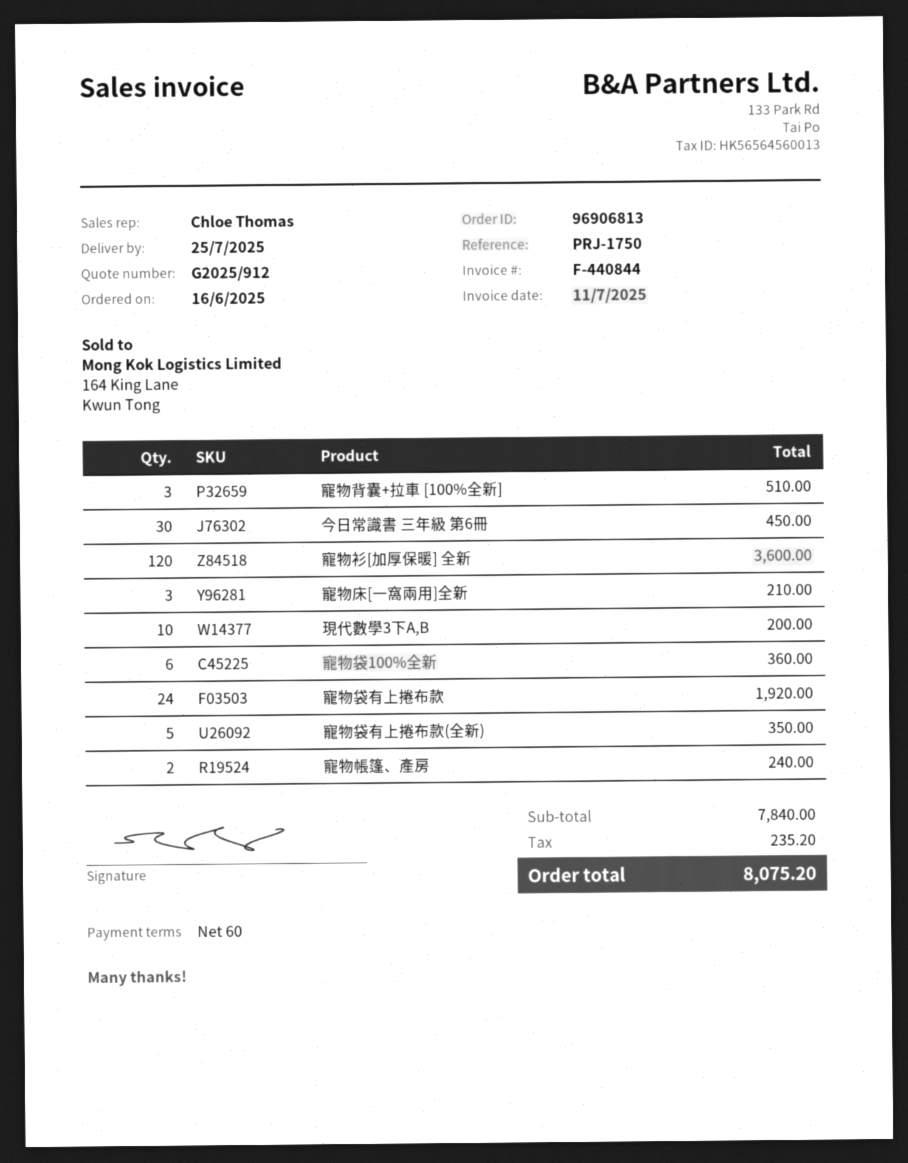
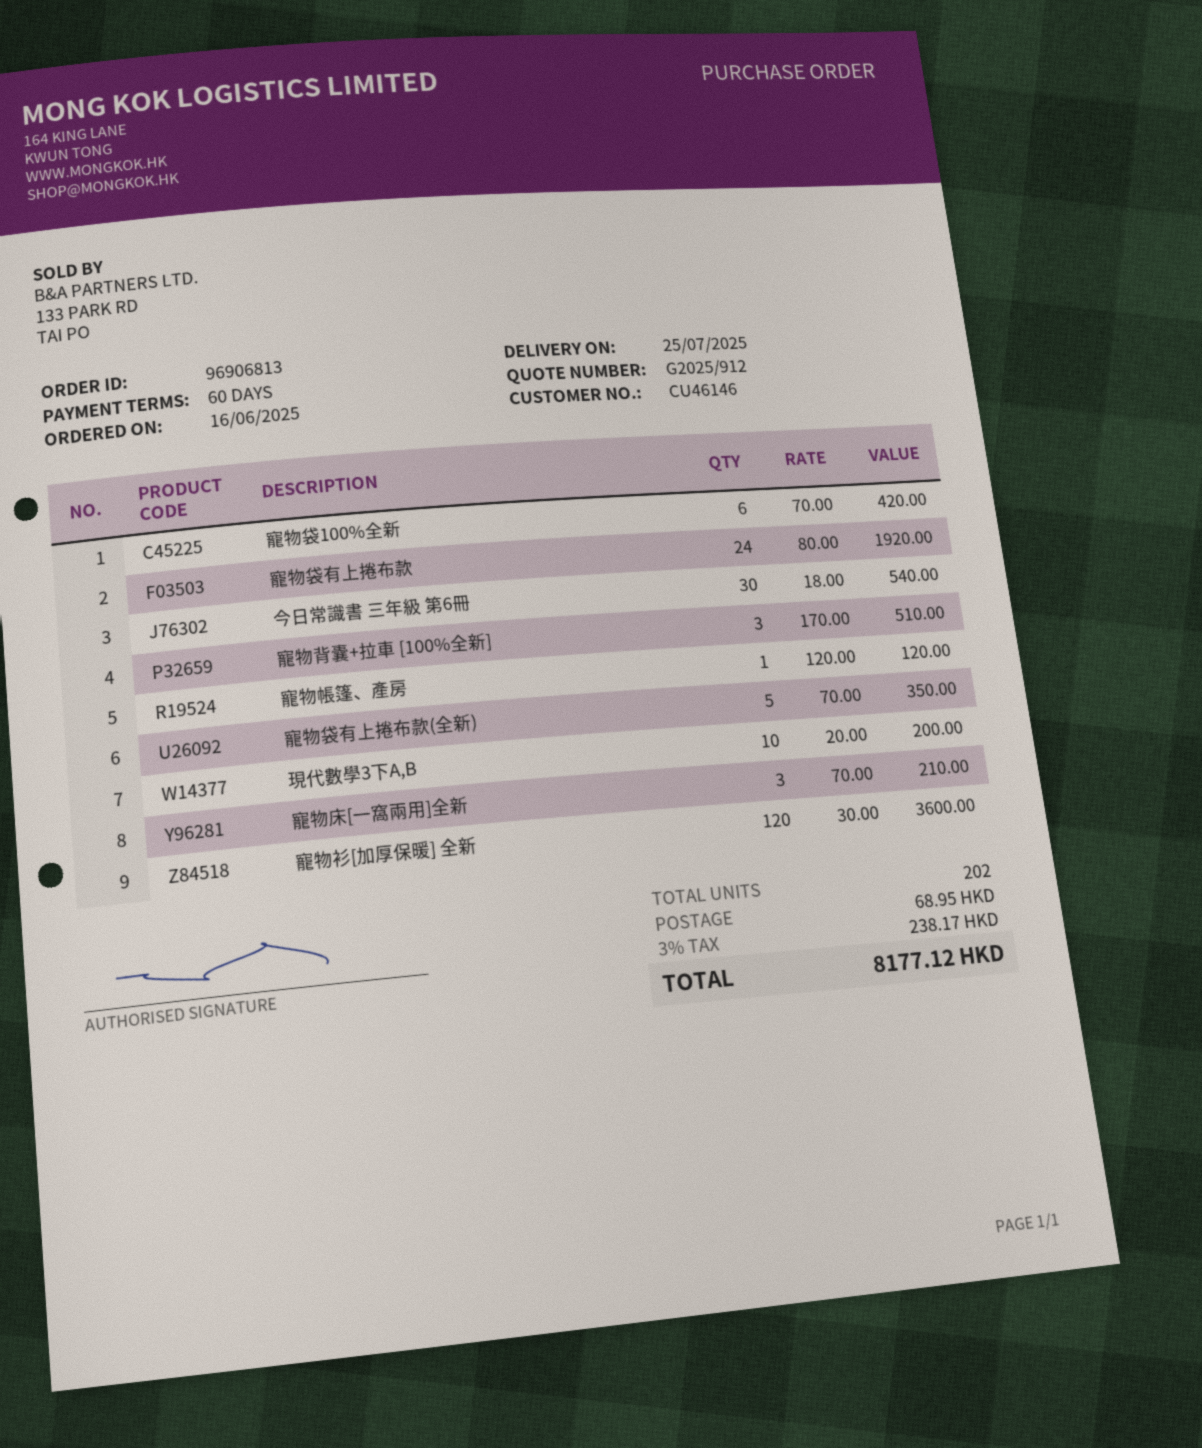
今日常識書 三年級 第6冊: 30 for 450.00 -> 30 for 540.00
寵物袋100%全新: 6 for 360.00 -> 6 for 420.00
寵物帳篷、產房: 2 for 240.00 -> 1 for 120.00
shipping: none -> 68.95
tax: 235.20 -> 238.17
total: 8075.20 -> 8177.12

